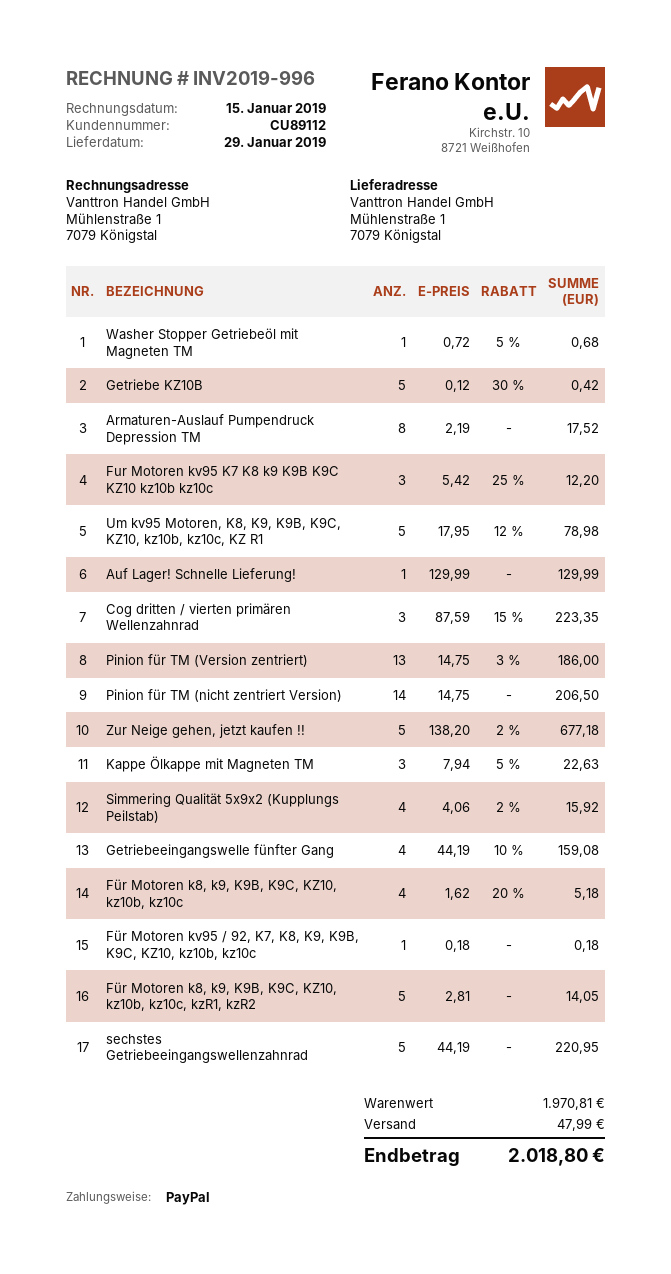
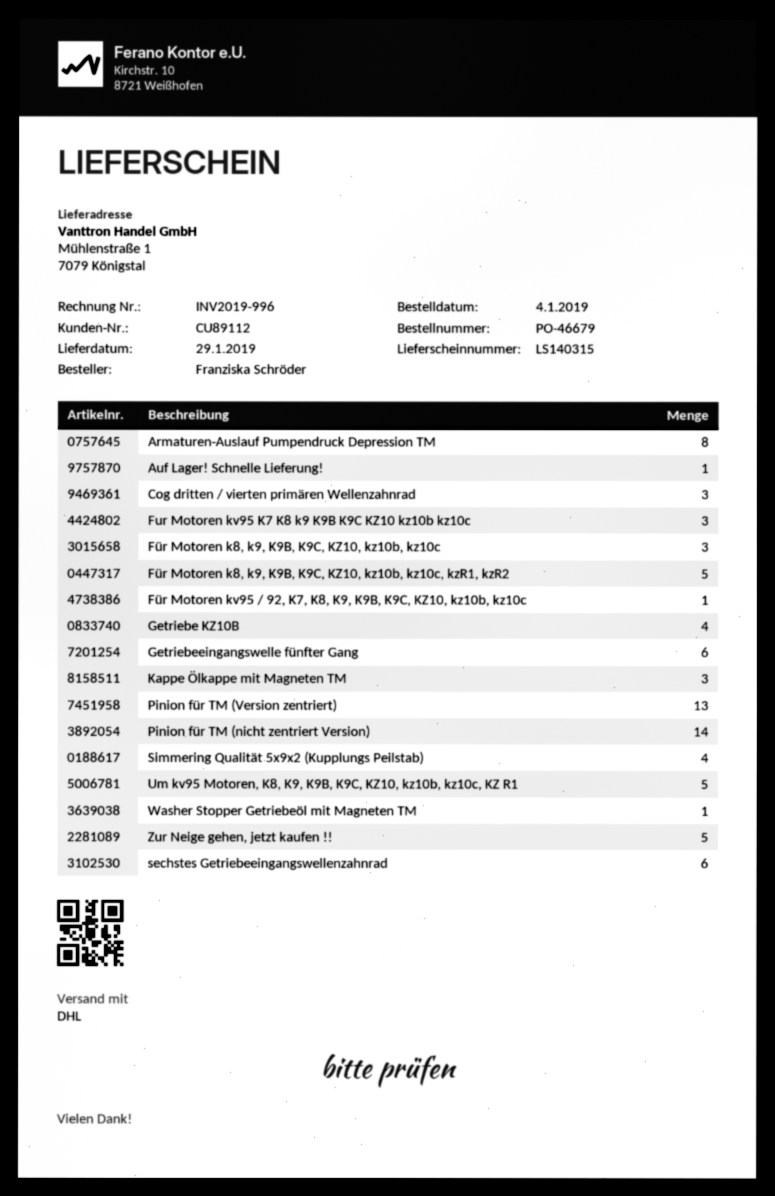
Getriebe KZ10B: 5 -> 4
Getriebeeingangswelle fünfter Gang: 4 -> 6
Für Motoren k8, k9, K9B, K9C, KZ10, kz10b, kz10c: 4 -> 3
sechstes Getriebeeingangswellenzahnrad: 5 -> 6

